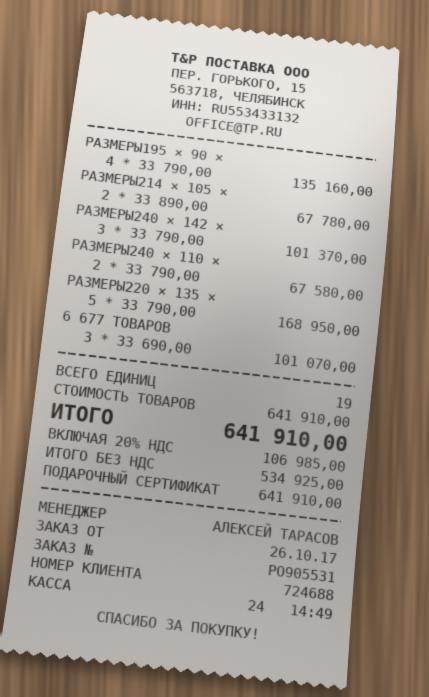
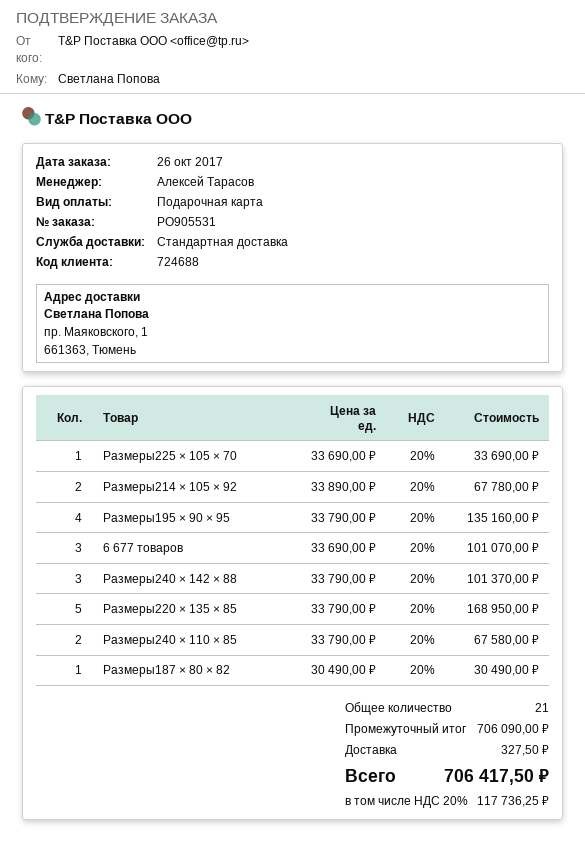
Размеры225 × 105 × 70: none -> 1 x 33690.00 = 33690.00
Размеры187 × 80 × 82: none -> 1 x 30490.00 = 30490.00
total quantity: 19 -> 21
subtotal: 641910.00 -> 706090.00
shipping: none -> 327.50
tax: 20% = 106985.00 -> 20% = 117736.25
total: 641910.00 -> 706417.50

